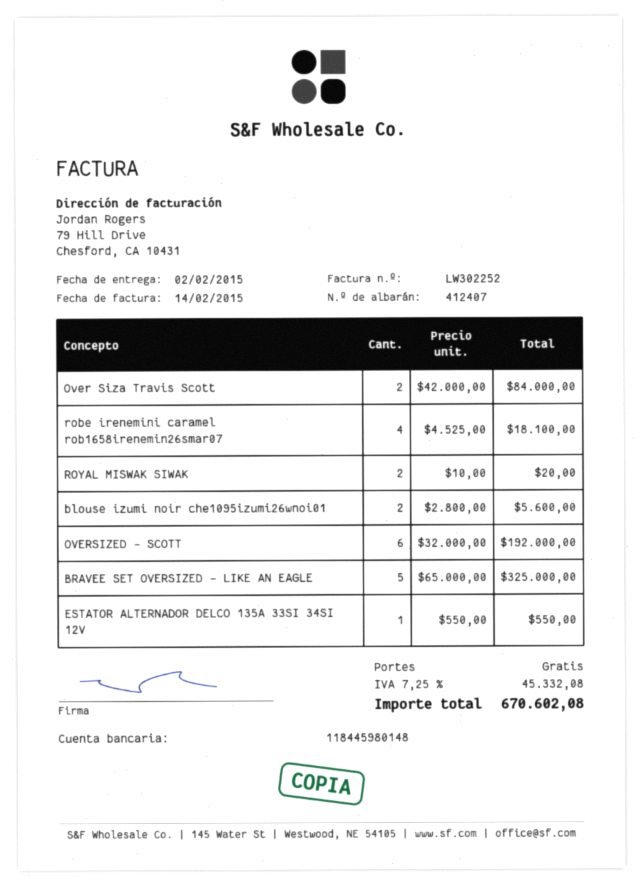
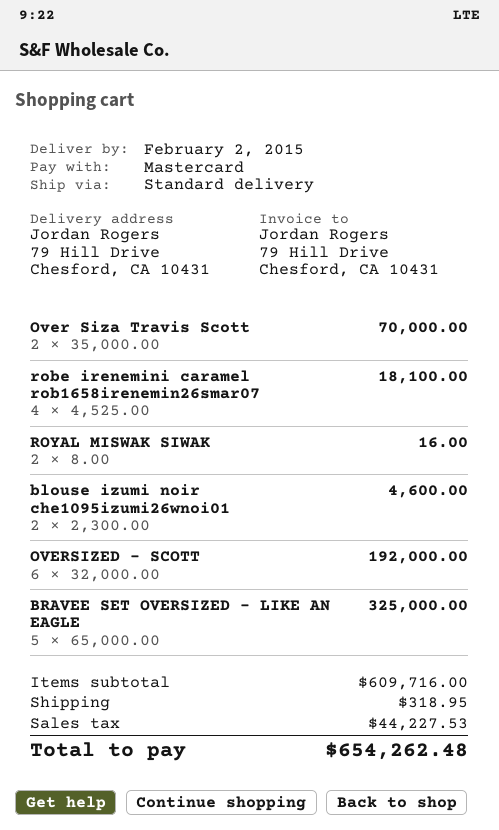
Over Siza Travis Scott: 2 x 42000.00 = 84000.00 -> 2 x 35000.00 = 70000.00
ROYAL MISWAK SIWAK: 2 x 10.00 = 20.00 -> 2 x 8.00 = 16.00
blouse izumi noir che1095izumi26wnoi01: 2 x 2800.00 = 5600.00 -> 2 x 2300.00 = 4600.00
ESTATOR ALTERNADOR DELCO 135A 33SI 34SI 12V: 1 x 550.00 = 550.00 -> none
shipping: 0.00 -> 318.95
tax: 45332.08 -> 44227.53
total: 670602.08 -> 654262.48

